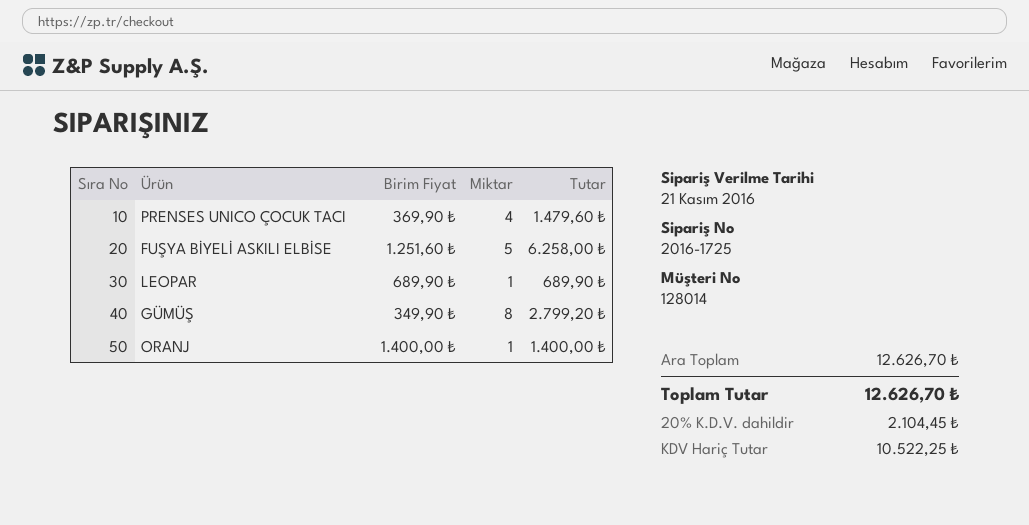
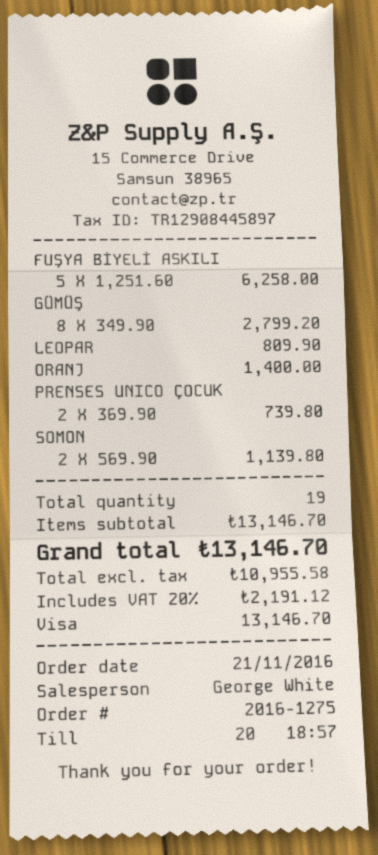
order number: 2016-1725 -> 2016-1275
PRENSES UNICO ÇOCUK TACI: 4 x 369.90 = 1479.60 -> 2 x 369.90 = 739.80
LEOPAR: 1 x 689.90 = 689.90 -> 1 x 809.90 = 809.90
SOMON: none -> 2 x 569.90 = 1139.80
subtotal: 12626.70 -> 13146.70
net: 10522.25 -> 10955.58
tax: 20% = 2104.45 -> 20% = 2191.12
total: 12626.70 -> 13146.70

